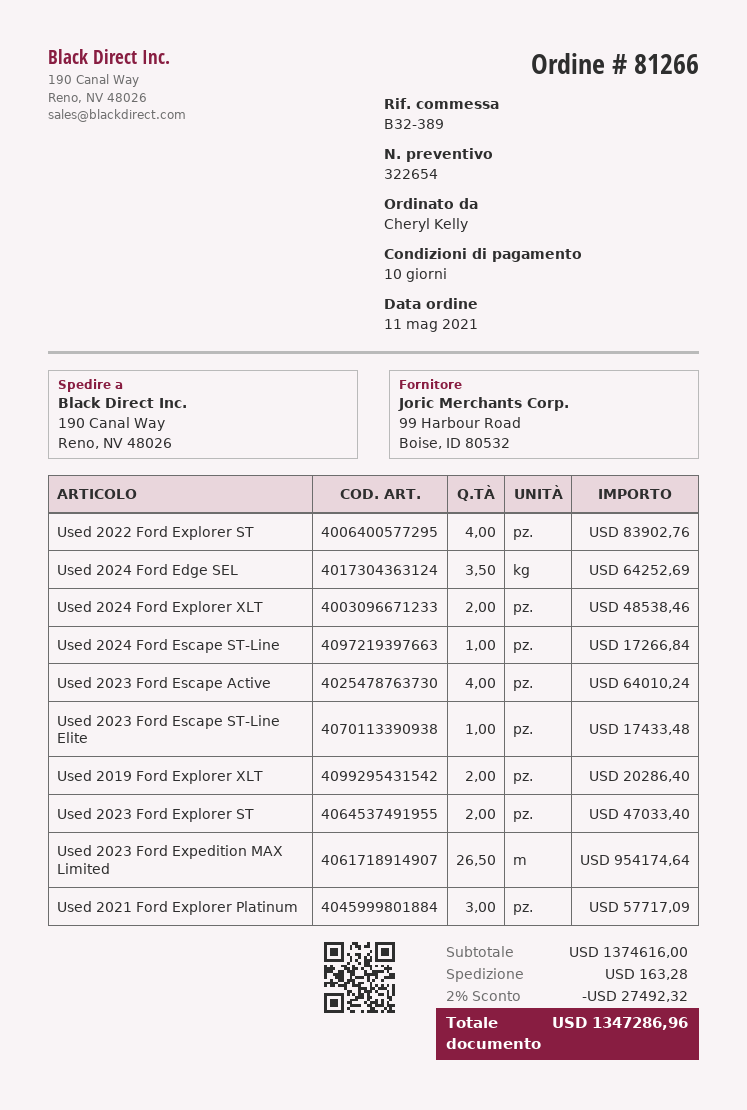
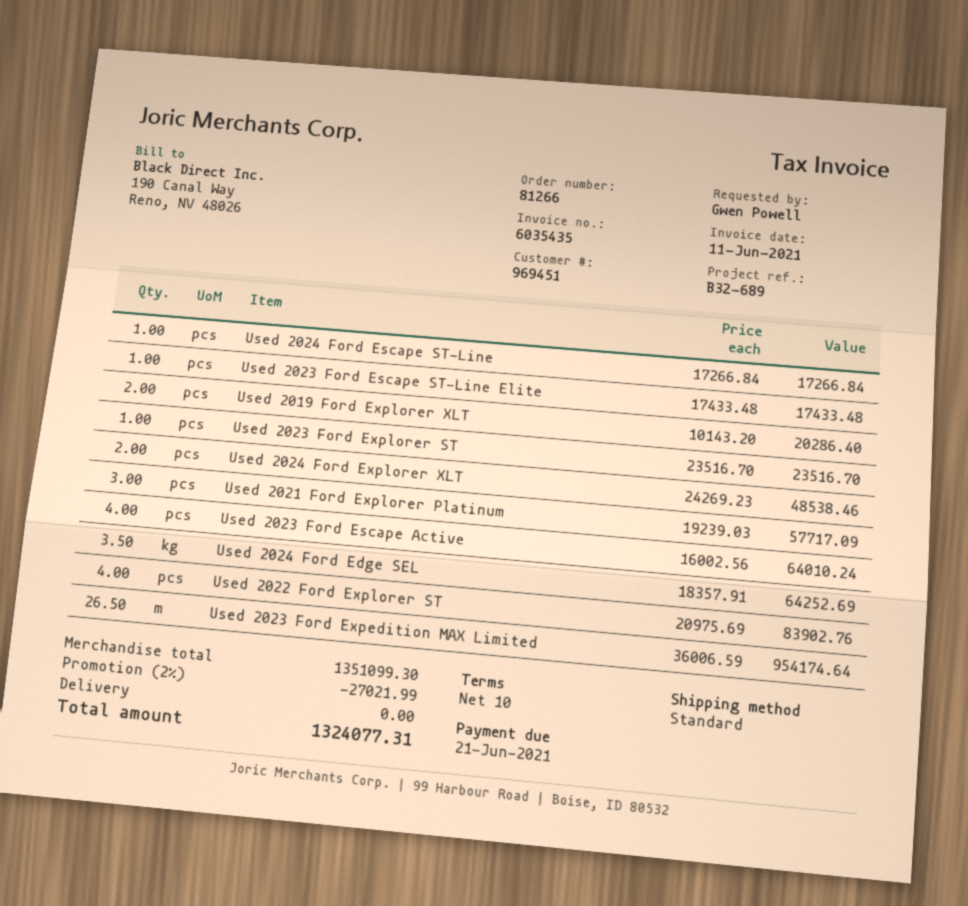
reference: B32-389 -> B32-689
ordered by: Cheryl Kelly -> Gwen Powell
Used 2023 Ford Explorer ST: 2 for 47033.40 -> 1 for 23516.70
subtotal: 1374616.00 -> 1351099.30
discount: 2% = 27492.32 -> 2% = 27021.99
shipping: 163.28 -> 0.00
total: 1347286.96 -> 1324077.31

